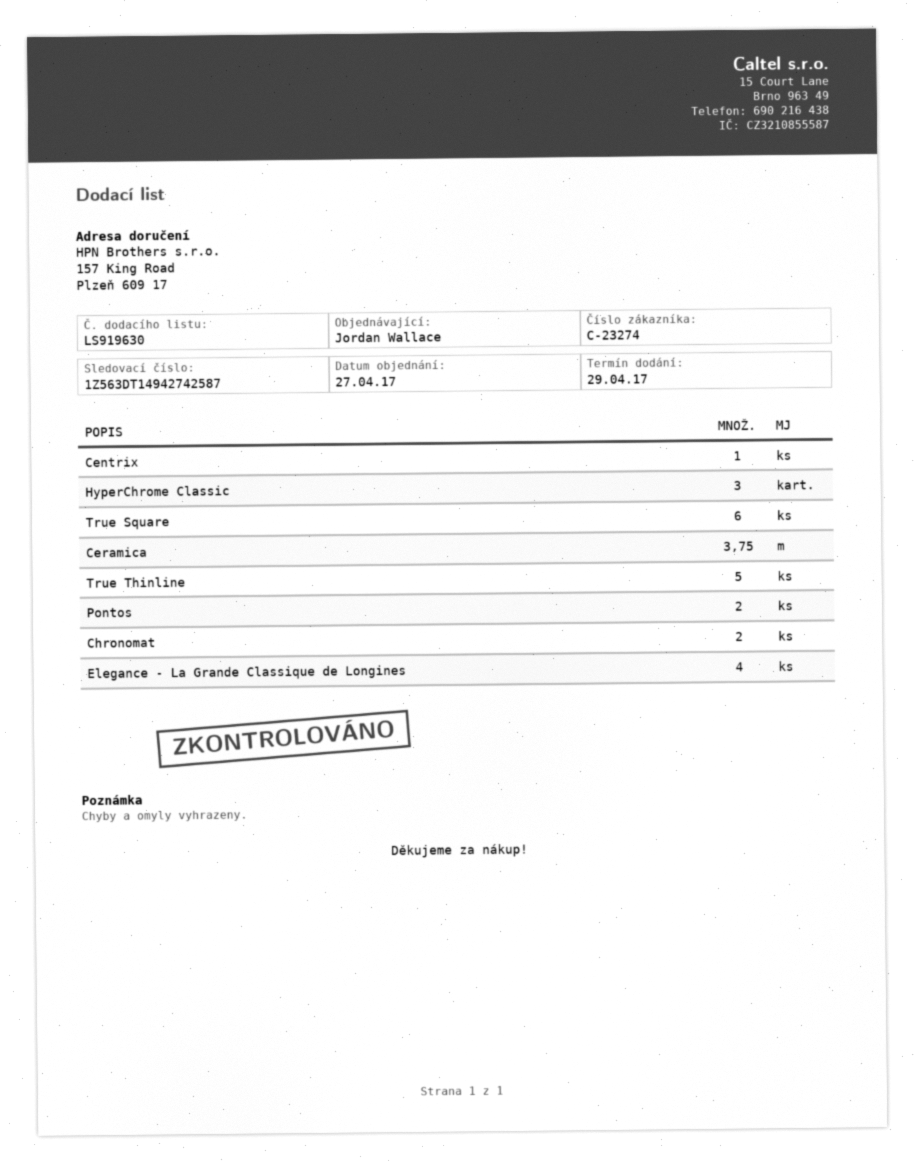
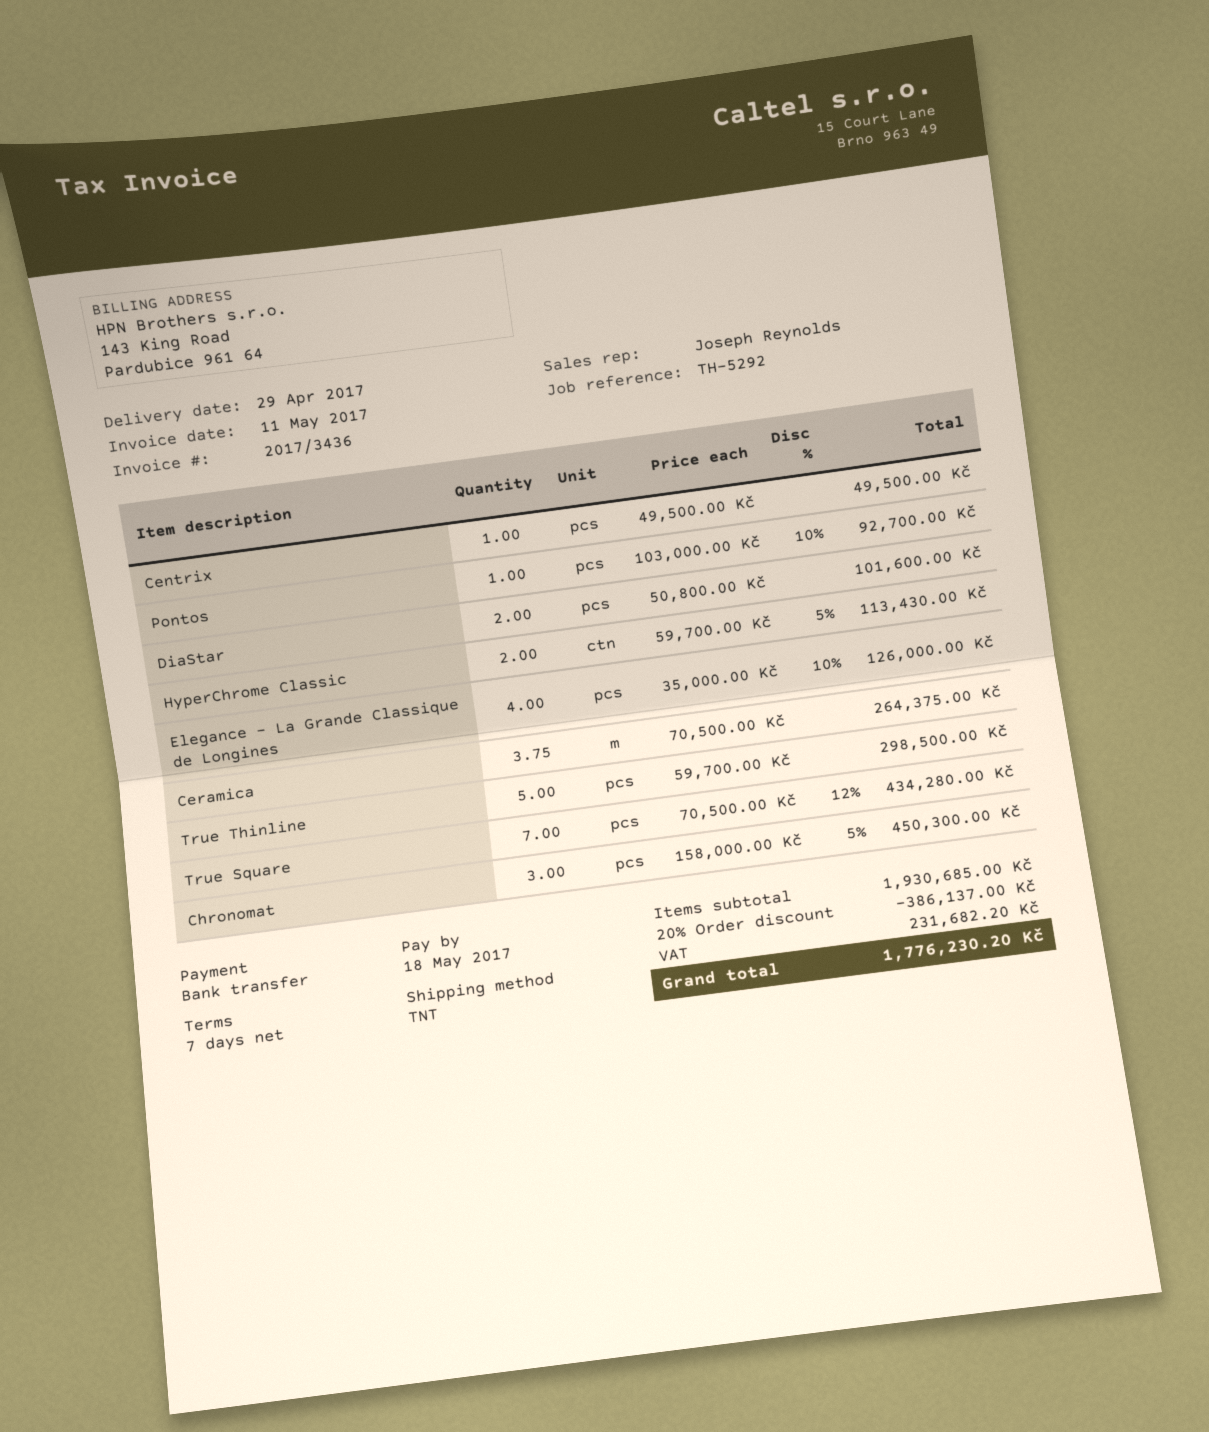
HyperChrome Classic: 3 -> 2
True Square: 6 -> 7
Pontos: 2 -> 1
Chronomat: 2 -> 3
DiaStar: none -> 2

